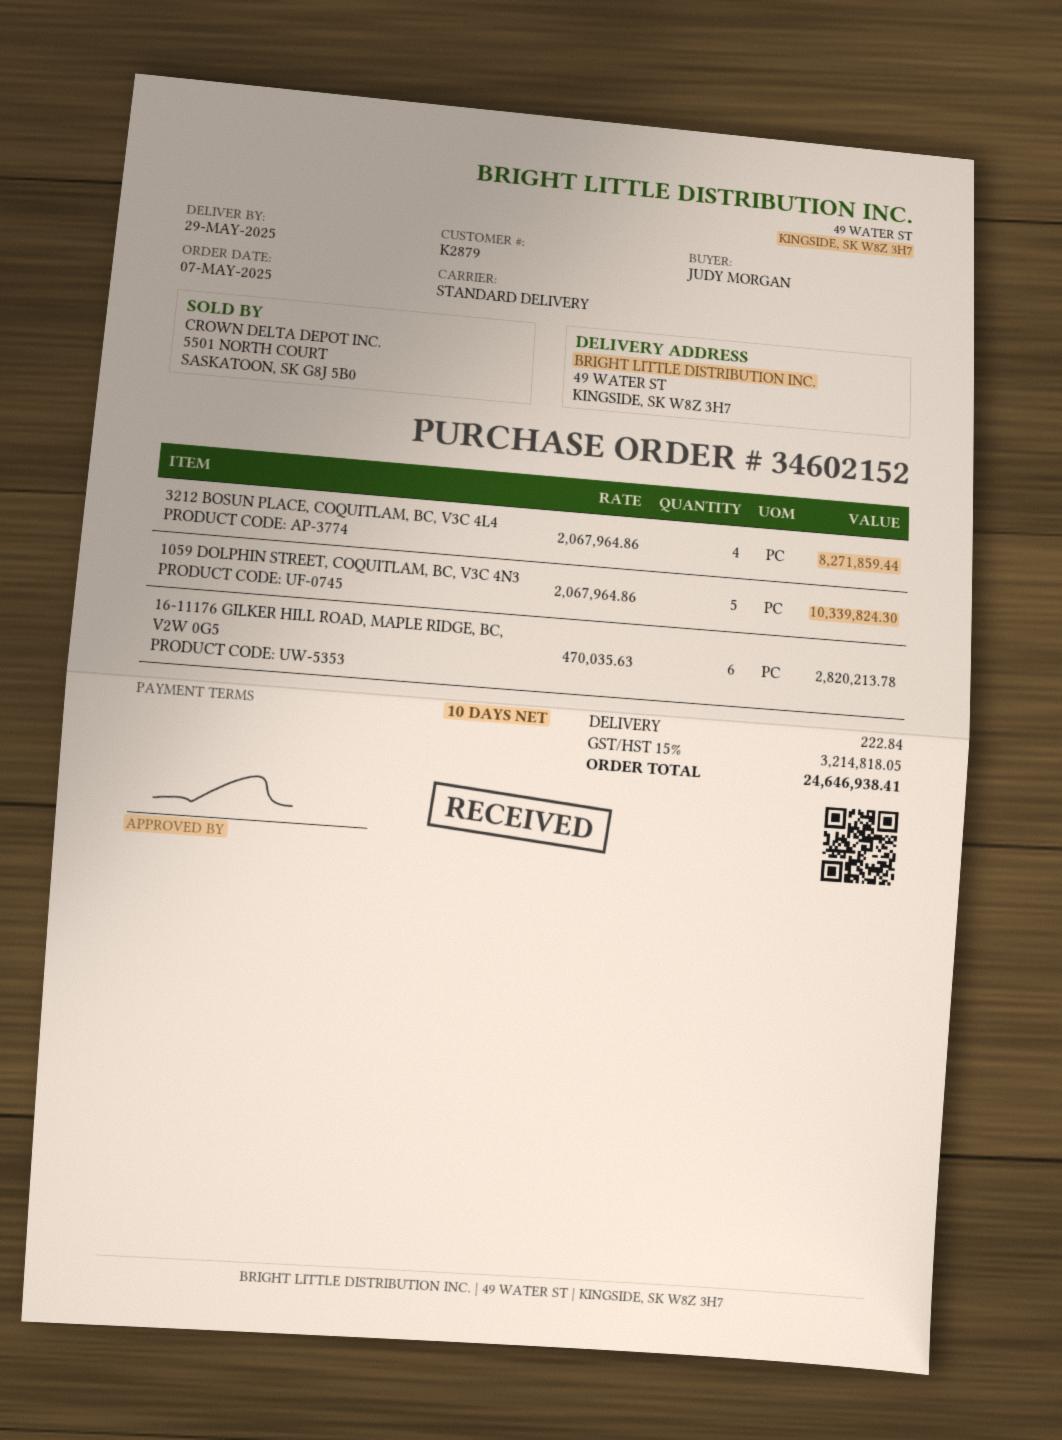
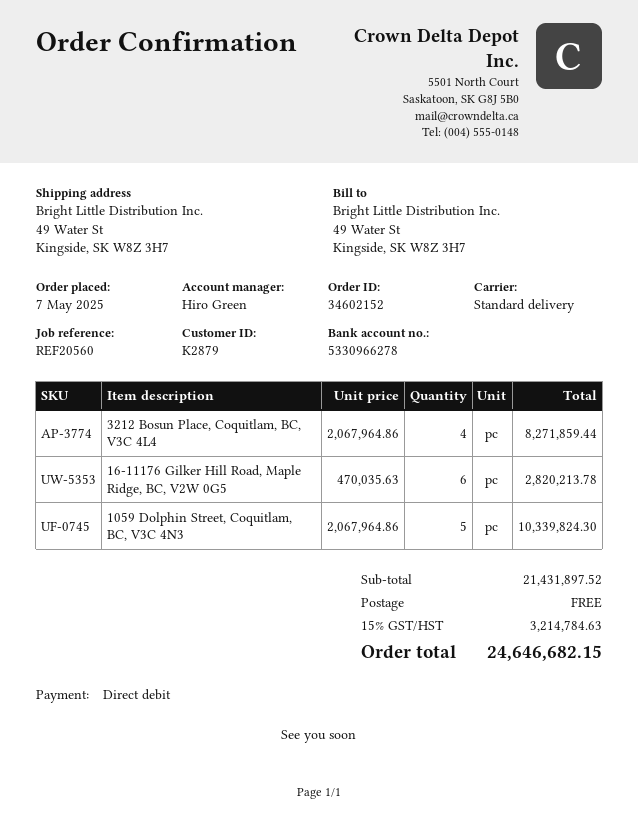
shipping: 222.84 -> 0.00
tax: 15% = 3214818.05 -> 15% = 3214784.63
total: 24646938.41 -> 24646682.15

